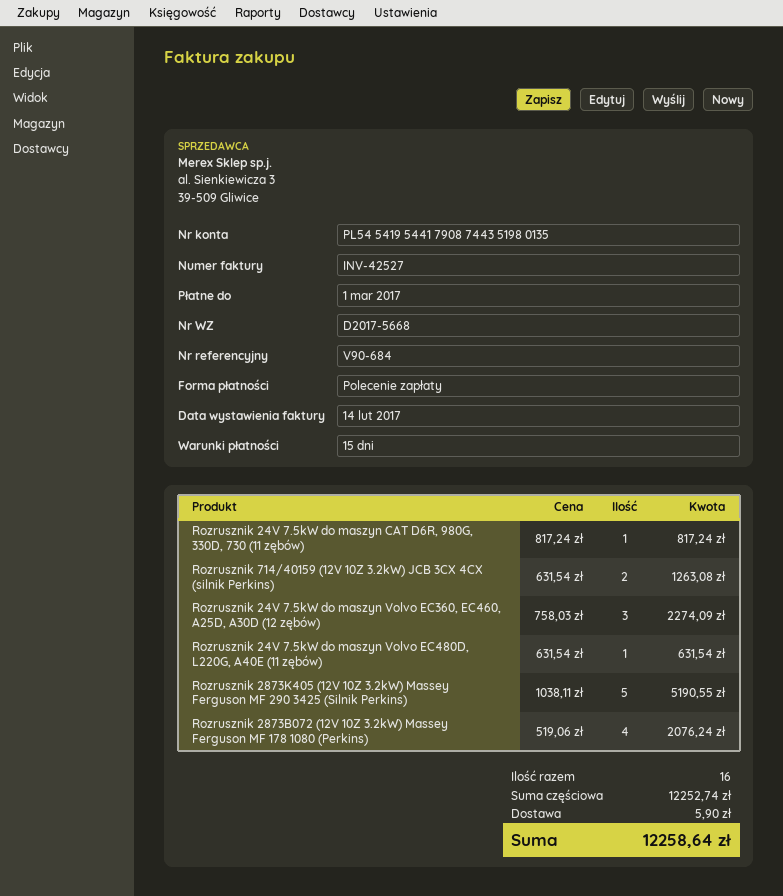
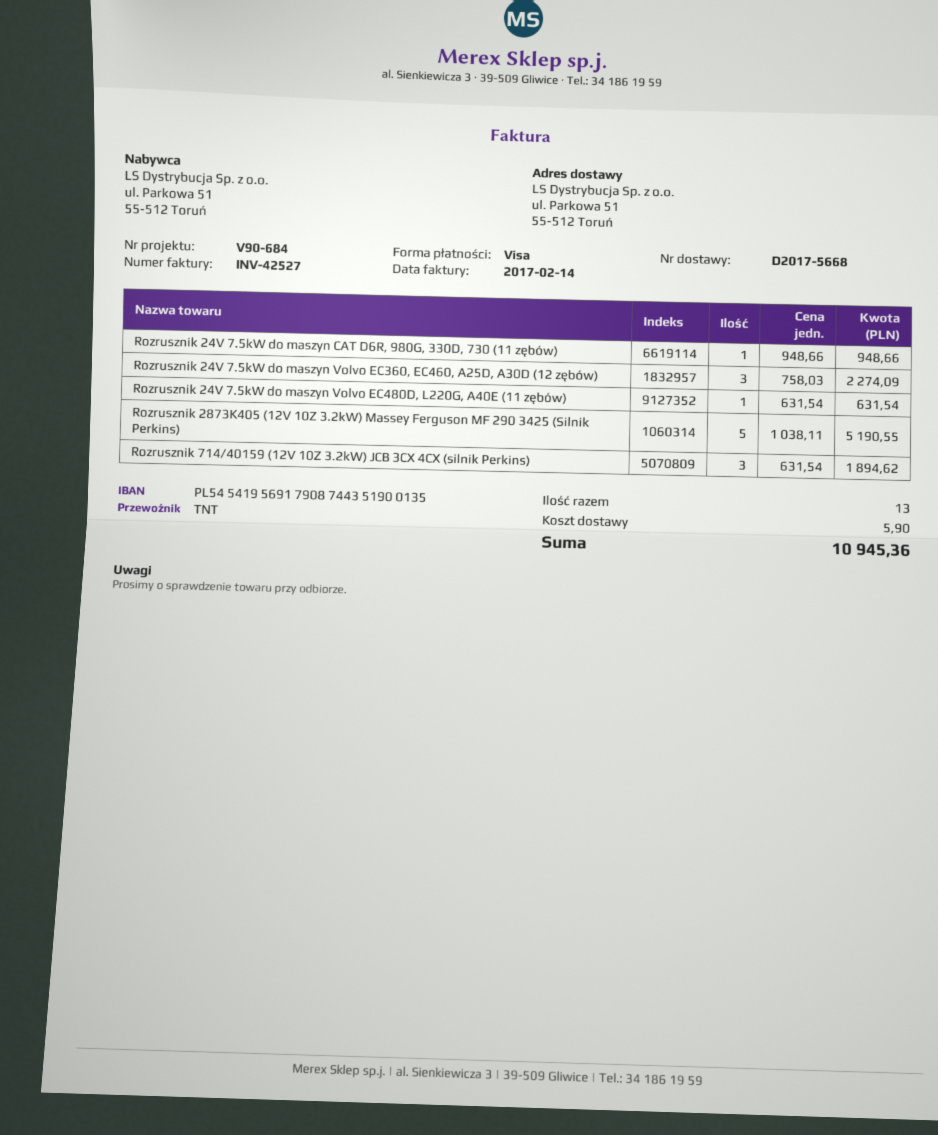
payment method: direct debit -> Visa
bank account: PL54541954417908744351980135 -> PL54541956917908744351900135
Rozrusznik 24V 7.5kW do maszyn CAT D6R, 980G, 330D, 730 (11 zębów): 1 x 817.24 = 817.24 -> 1 x 948.66 = 948.66
Rozrusznik 714/40159 (12V 10Z 3.2kW) JCB 3CX 4CX (silnik Perkins): 2 x 631.54 = 1263.08 -> 3 x 631.54 = 1894.62
Rozrusznik 2873B072 (12V 10Z 3.2kW) Massey Ferguson MF 178 1080 (Perkins): 4 x 519.06 = 2076.24 -> none
total quantity: 16 -> 13
total: 12258.64 -> 10945.36

